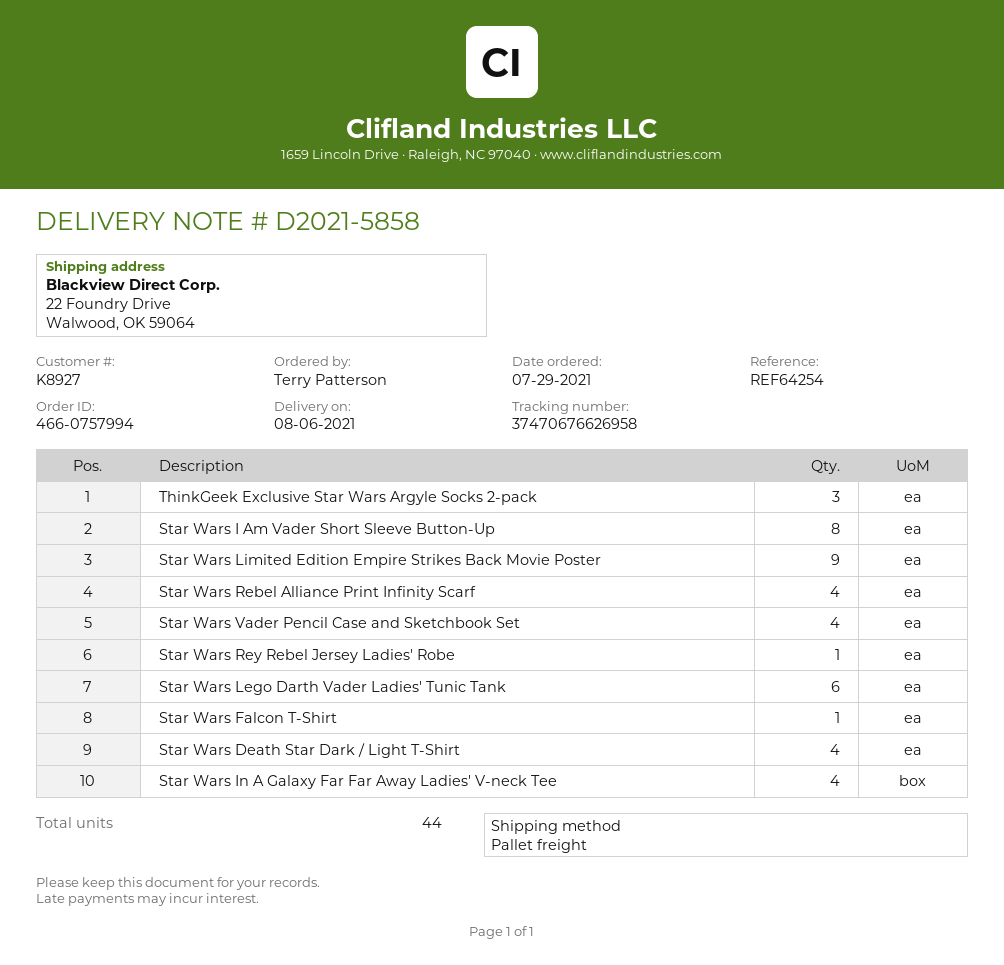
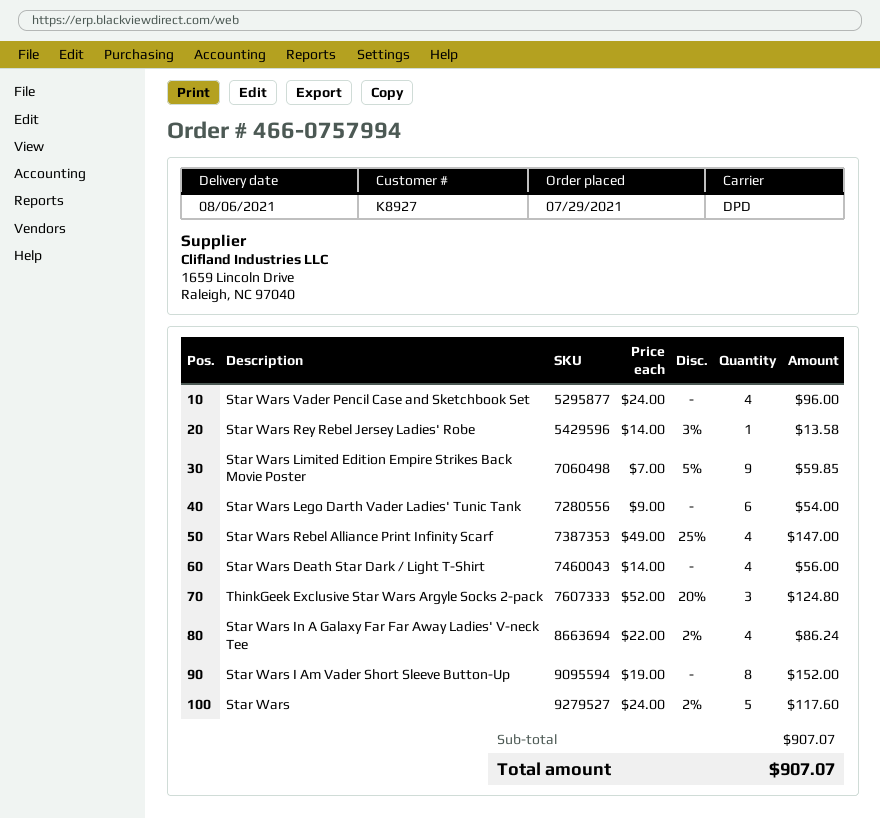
shipping method: pallet freight -> DPD
Star Wars Falcon T-Shirt: 1 -> none
Star Wars: none -> 5

